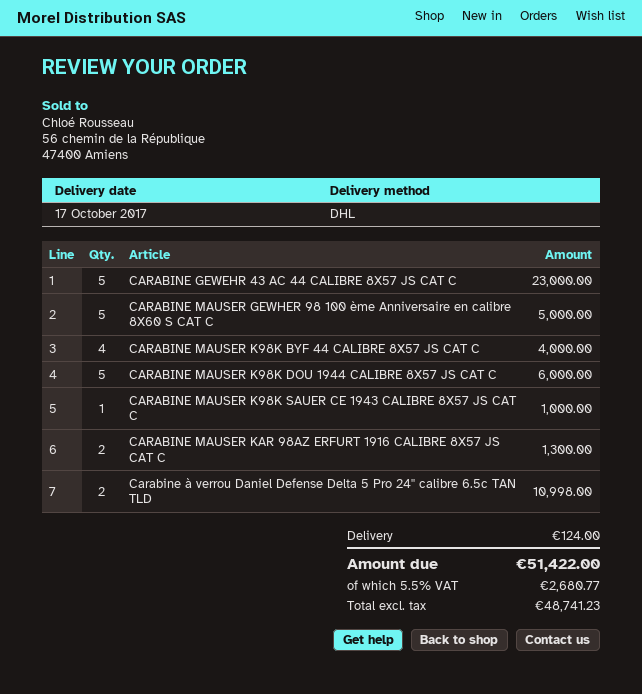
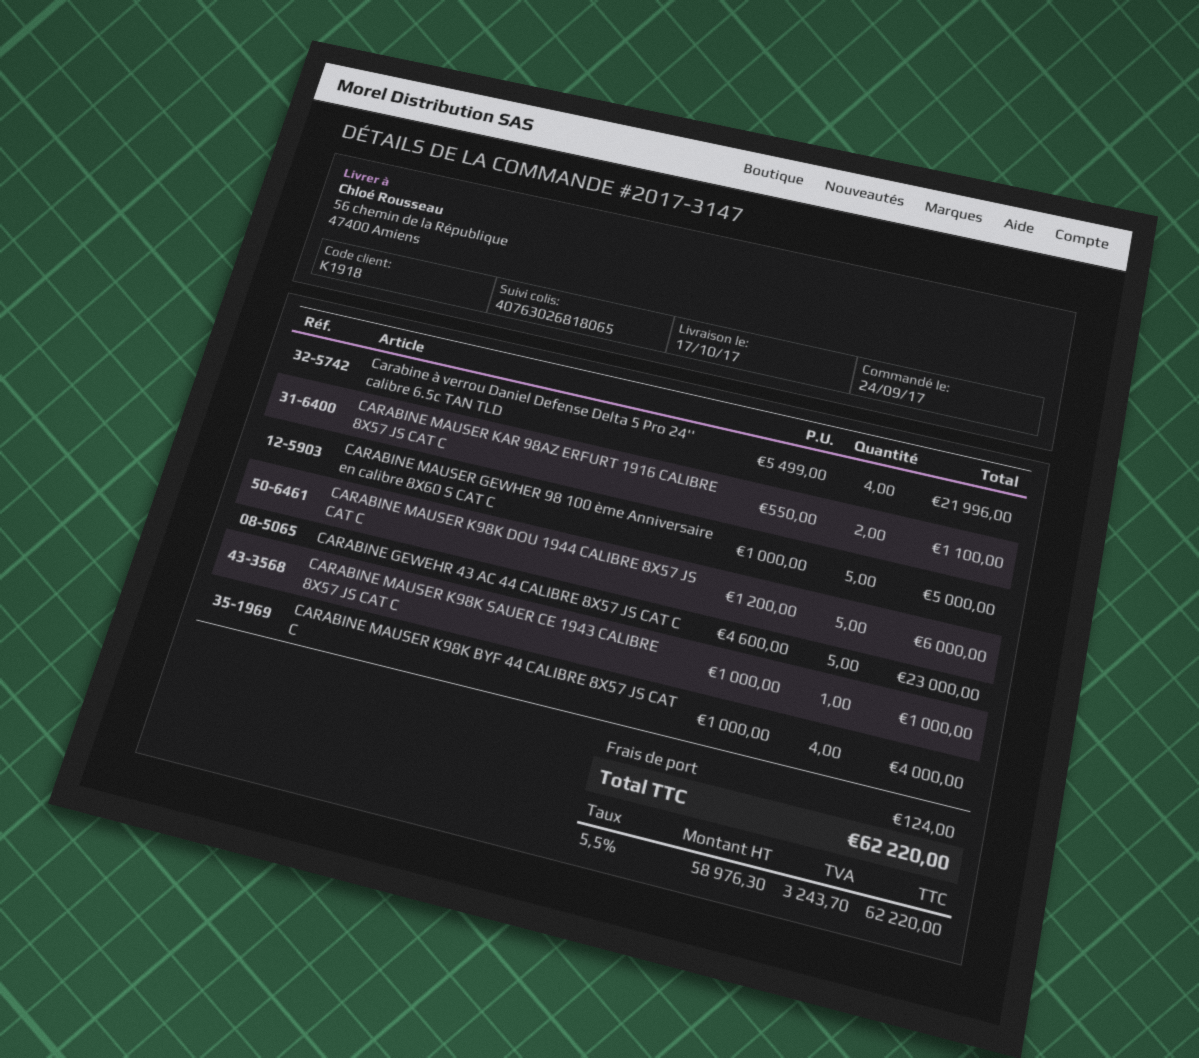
CARABINE MAUSER KAR 98AZ ERFURT 1916 CALIBRE 8X57 JS CAT C: 2 for 1300.00 -> 2 for 1100.00
Carabine à verrou Daniel Defense Delta 5 Pro 24'' calibre 6.5c TAN TLD: 2 for 10998.00 -> 4 for 21996.00
net: 48741.23 -> 58976.30
tax: 5.5% = 2680.77 -> 5.5% = 3243.70
total: 51422.00 -> 62220.00

